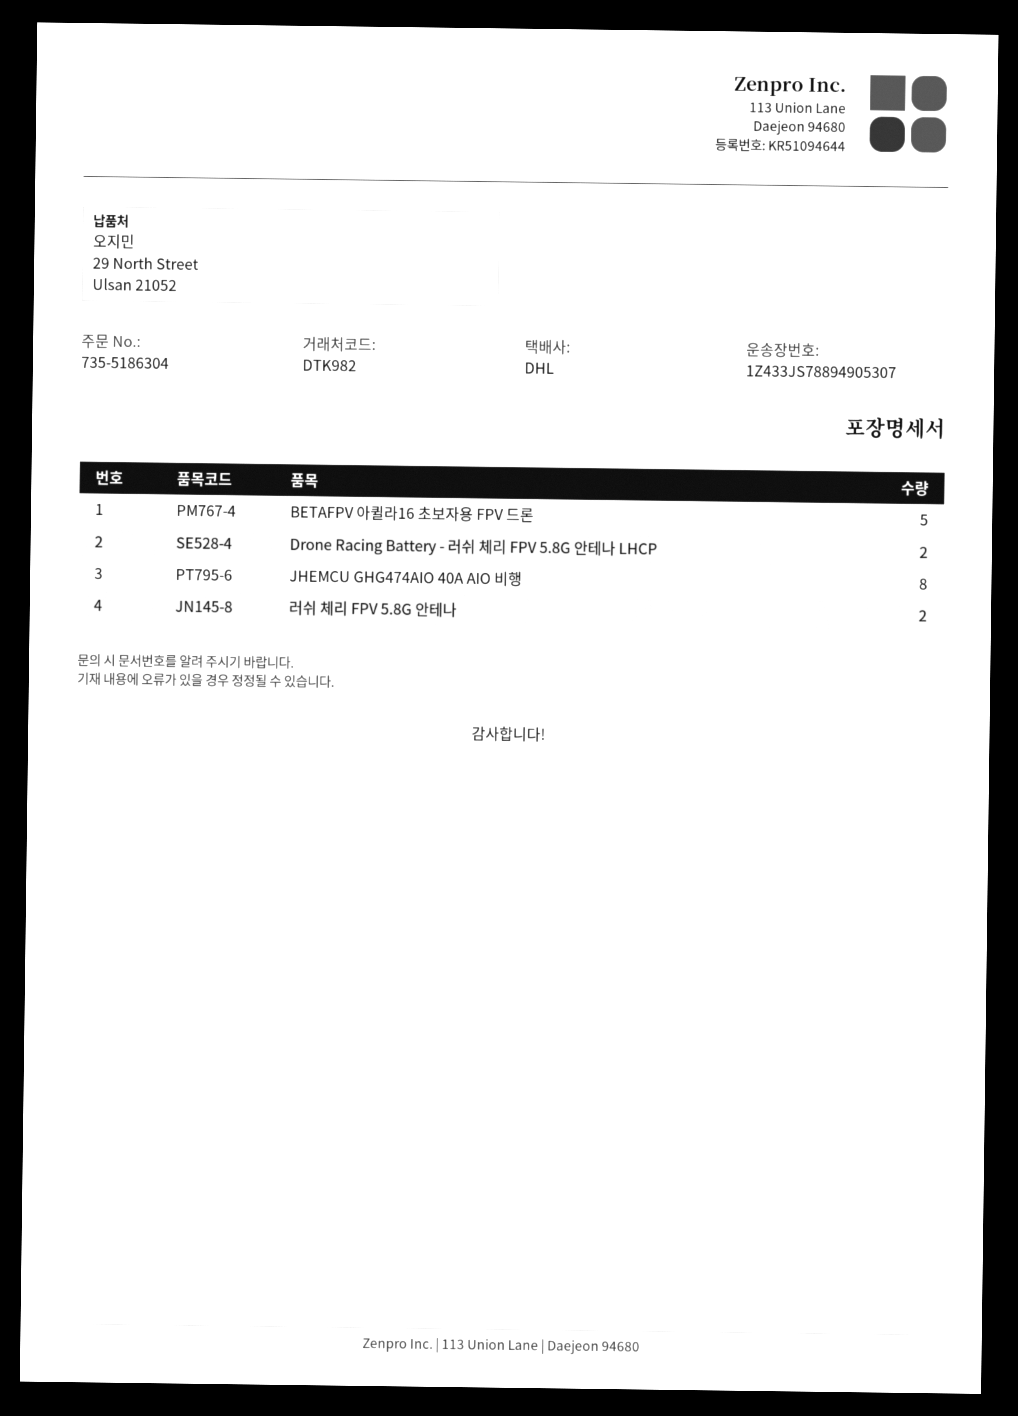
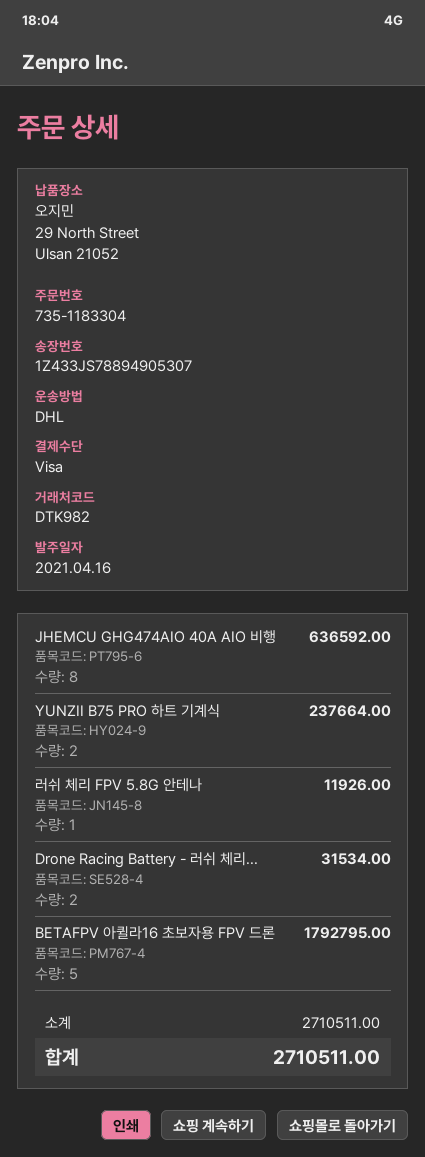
order number: 735-5186304 -> 735-1183304
러쉬 체리 FPV 5.8G 안테나: 2 -> 1
YUNZII B75 PRO 하트 기계식: none -> 2

